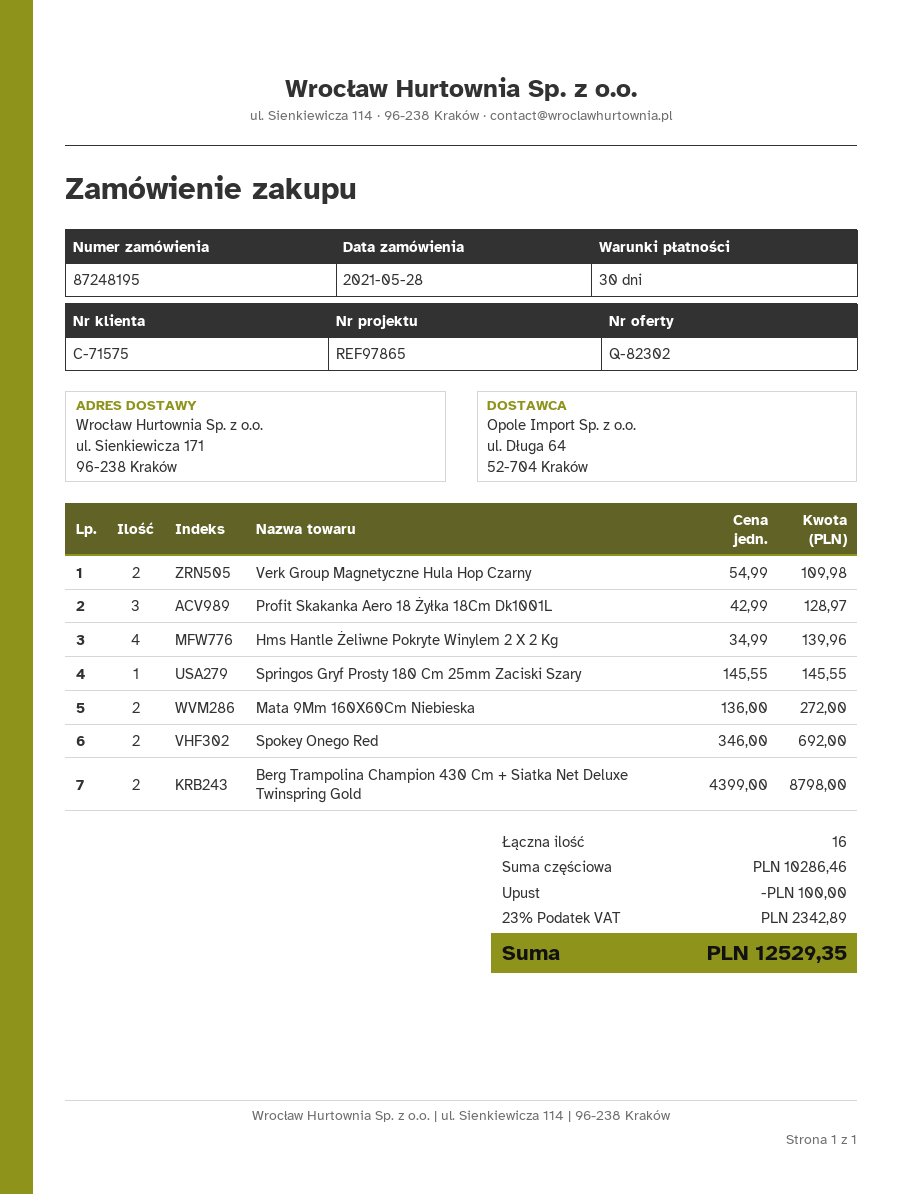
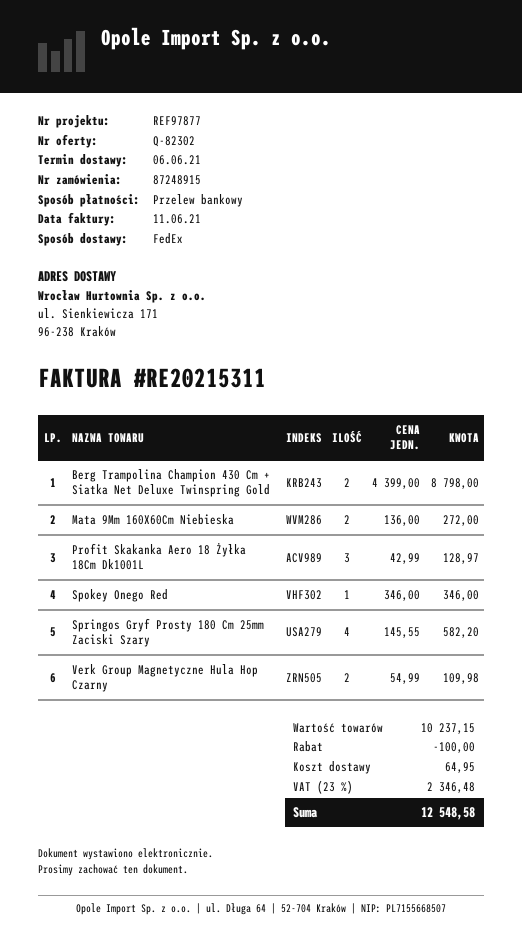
order number: 87248195 -> 87248915
reference: REF97865 -> REF97877
Hms Hantle Żeliwne Pokryte Winylem 2 X 2 Kg: 4 x 34.99 = 139.96 -> none
Springos Gryf Prosty 180 Cm 25mm Zaciski Szary: 1 x 145.55 = 145.55 -> 4 x 145.55 = 582.20
Spokey Onego Red: 2 x 346.00 = 692.00 -> 1 x 346.00 = 346.00
subtotal: 10286.46 -> 10237.15
shipping: none -> 64.95
tax: 23% = 2342.89 -> 23% = 2346.48
total: 12529.35 -> 12548.58

